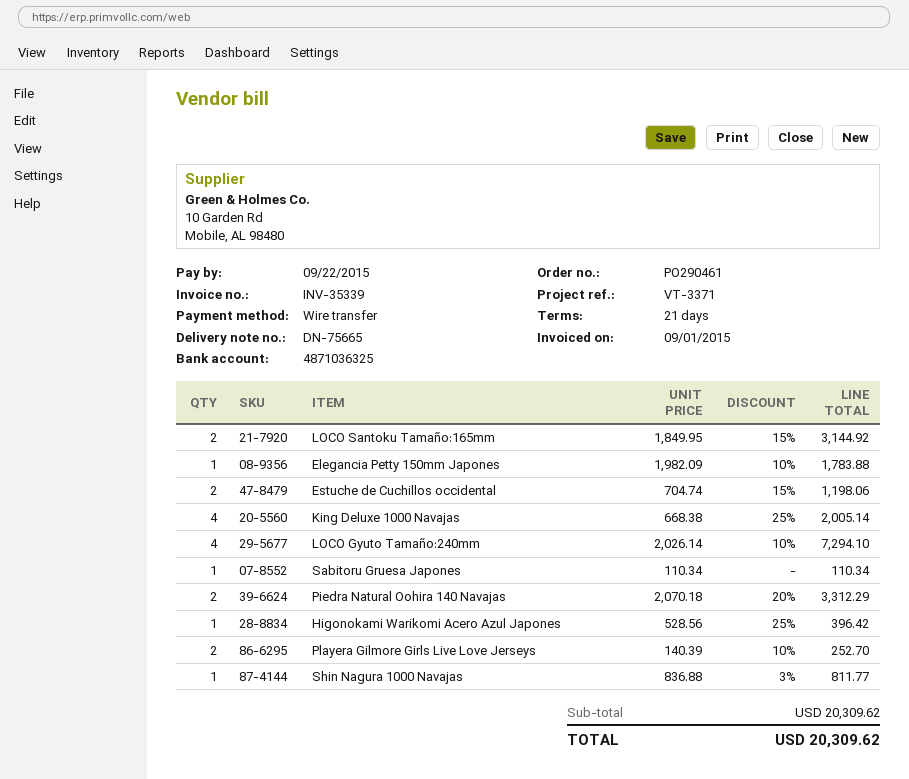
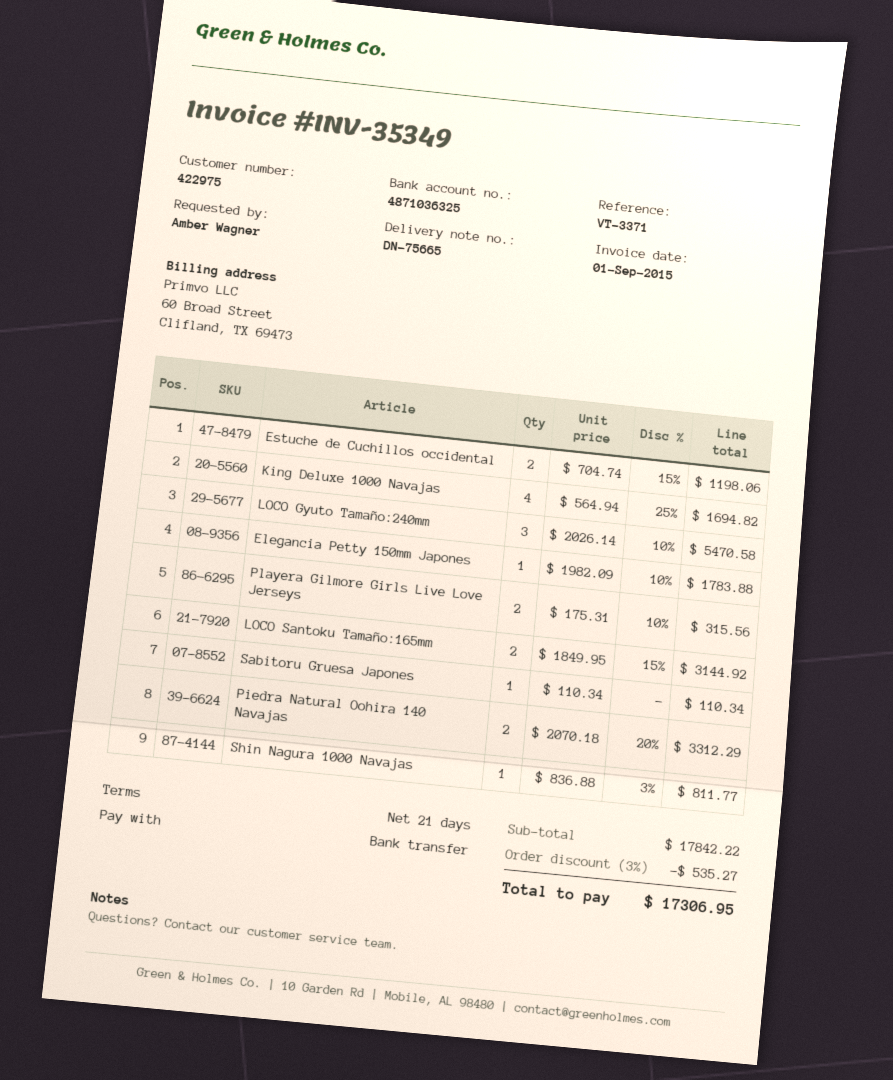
invoice number: INV-35339 -> INV-35349
King Deluxe 1000 Navajas: 4 x 668.38 - 25% = 2005.14 -> 4 x 564.94 - 25% = 1694.82
LOCO Gyuto Tamaño:240mm: 4 x 2026.14 - 10% = 7294.10 -> 3 x 2026.14 - 10% = 5470.58
Higonokami Warikomi Acero Azul Japones: 1 x 528.56 - 25% = 396.42 -> none
Playera Gilmore Girls Live Love Jerseys: 2 x 140.39 - 10% = 252.70 -> 2 x 175.31 - 10% = 315.56
subtotal: 20309.62 -> 17842.22
discount: none -> 3% = 535.27
total: 20309.62 -> 17306.95

